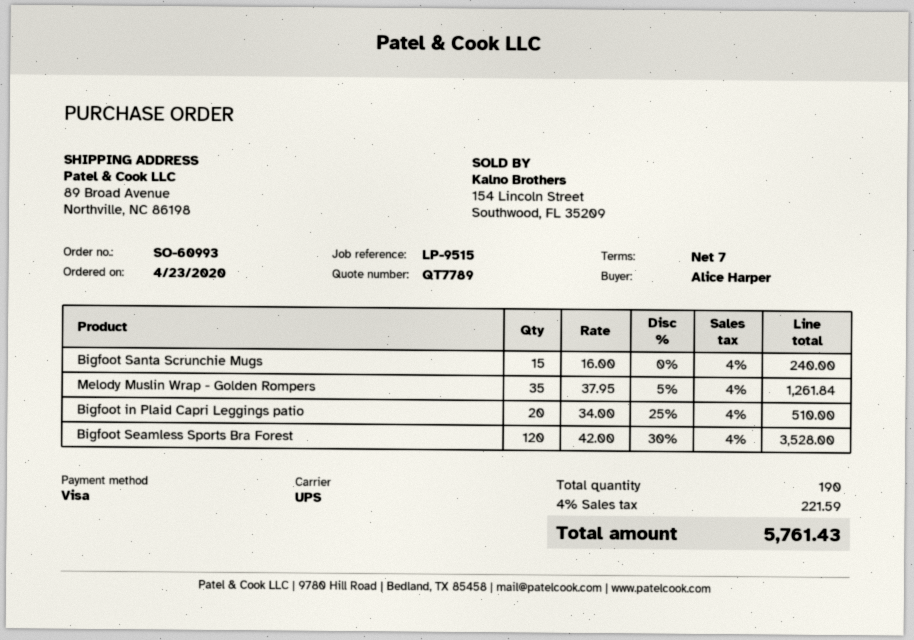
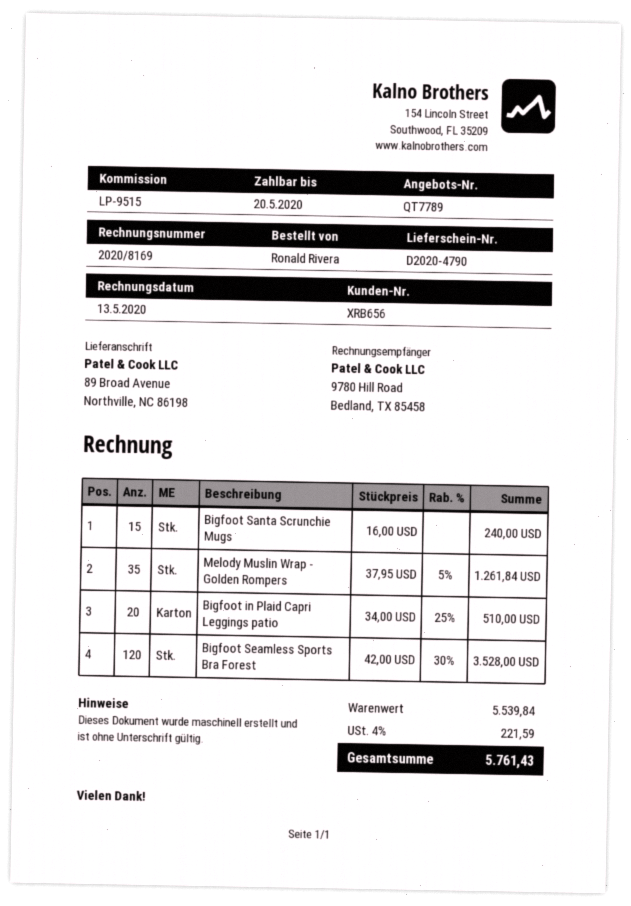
ordered by: Alice Harper -> Ronald Rivera

